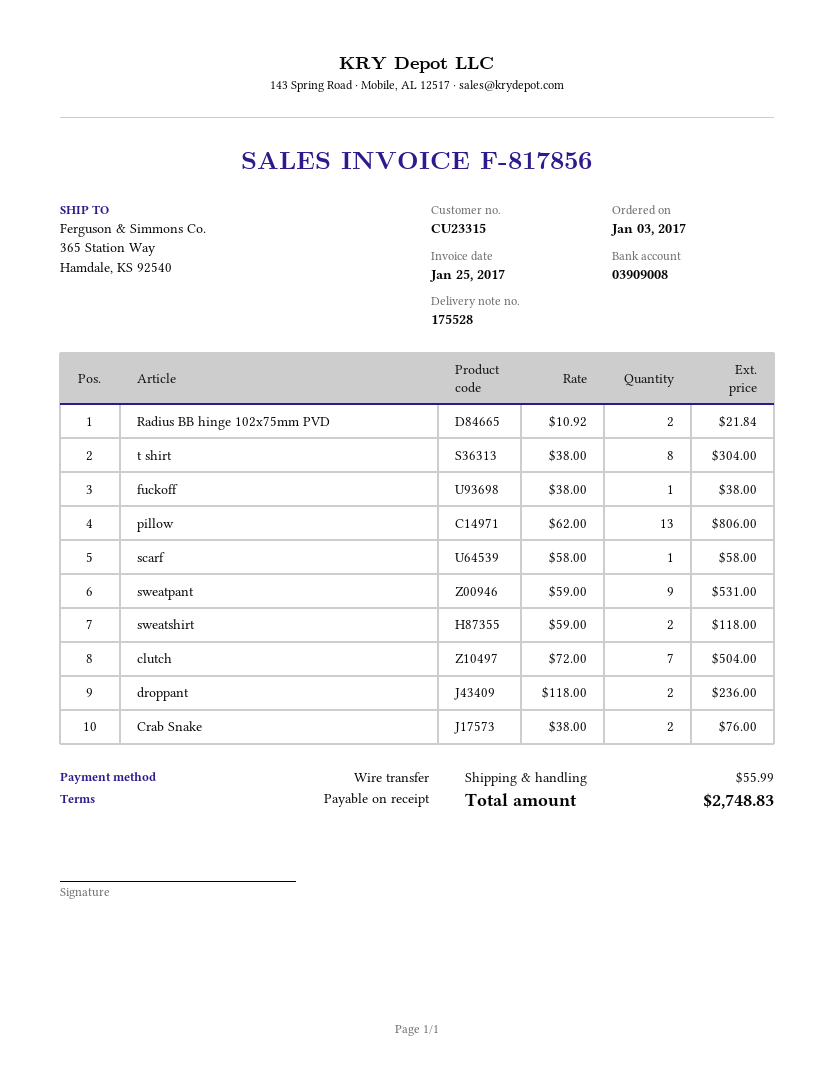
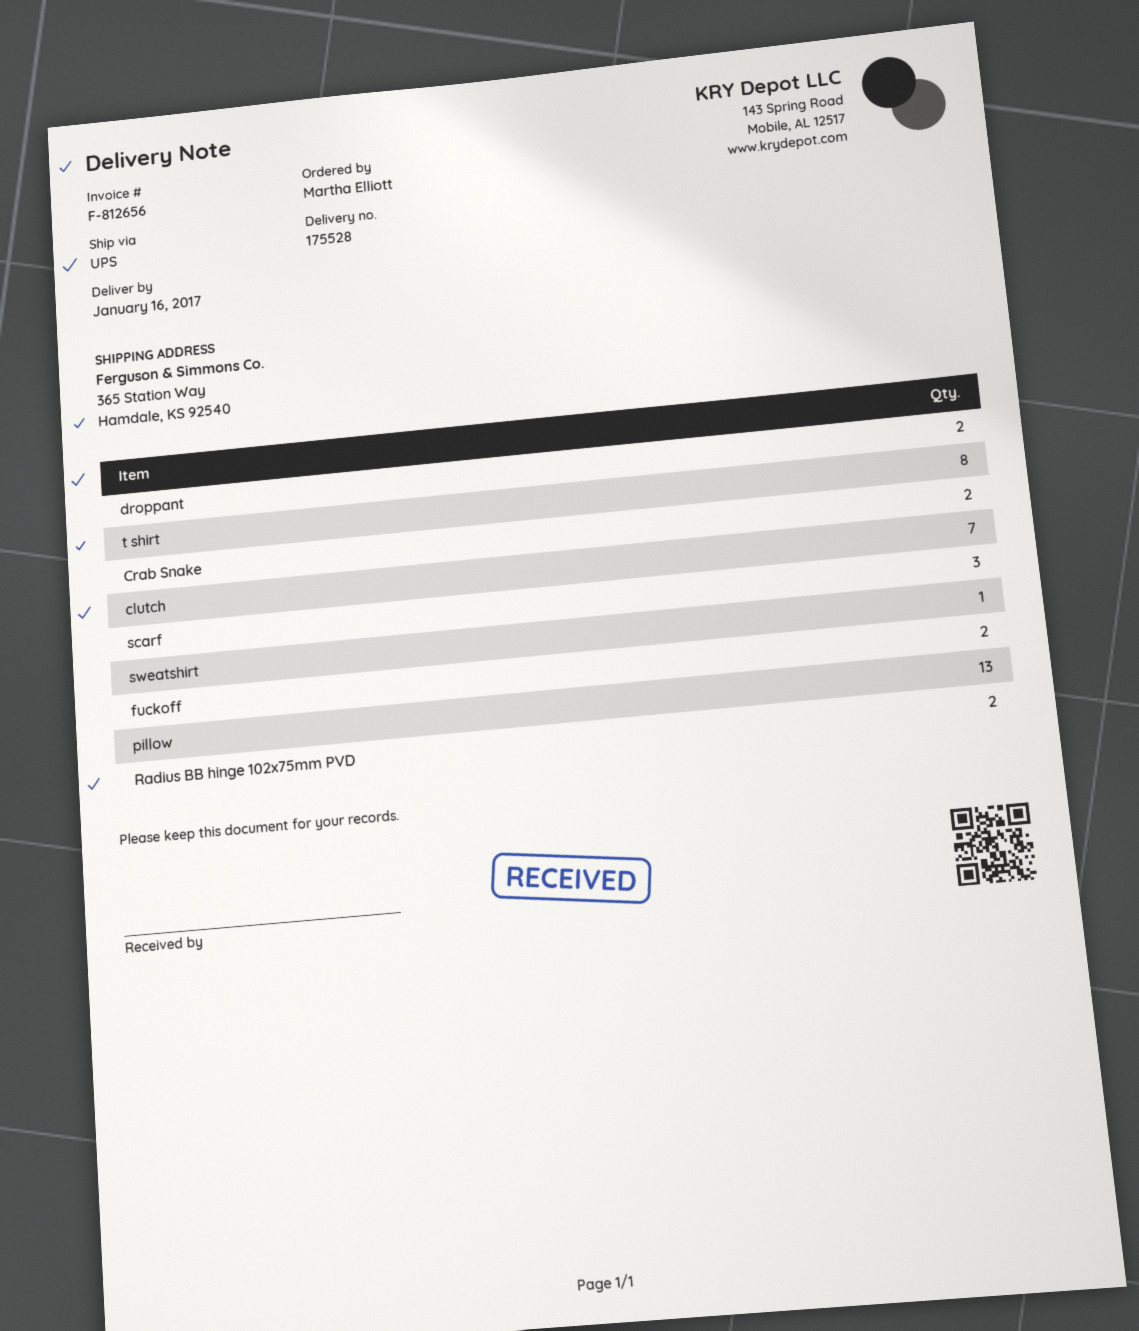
invoice number: F-817856 -> F-812656
fuckoff: 1 -> 2
scarf: 1 -> 3
sweatpant: 9 -> none
sweatshirt: 2 -> 1

